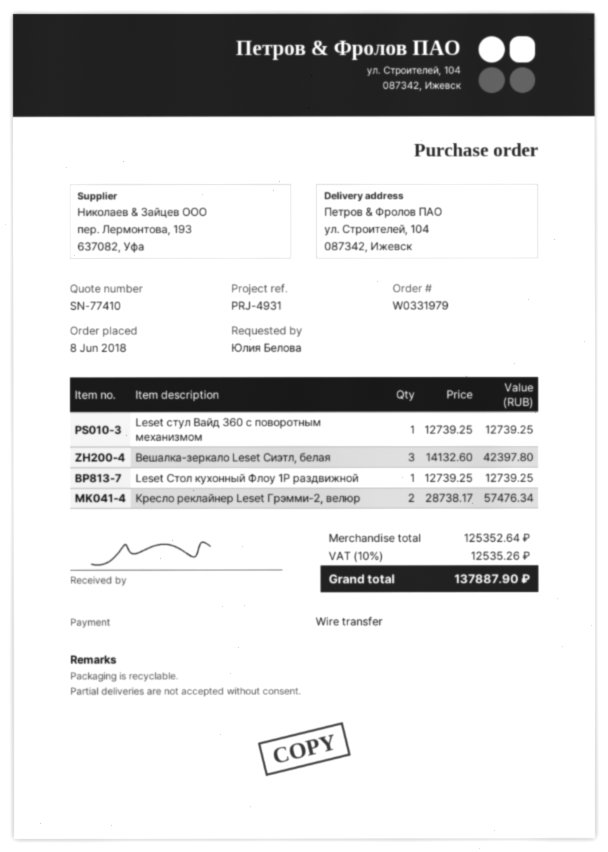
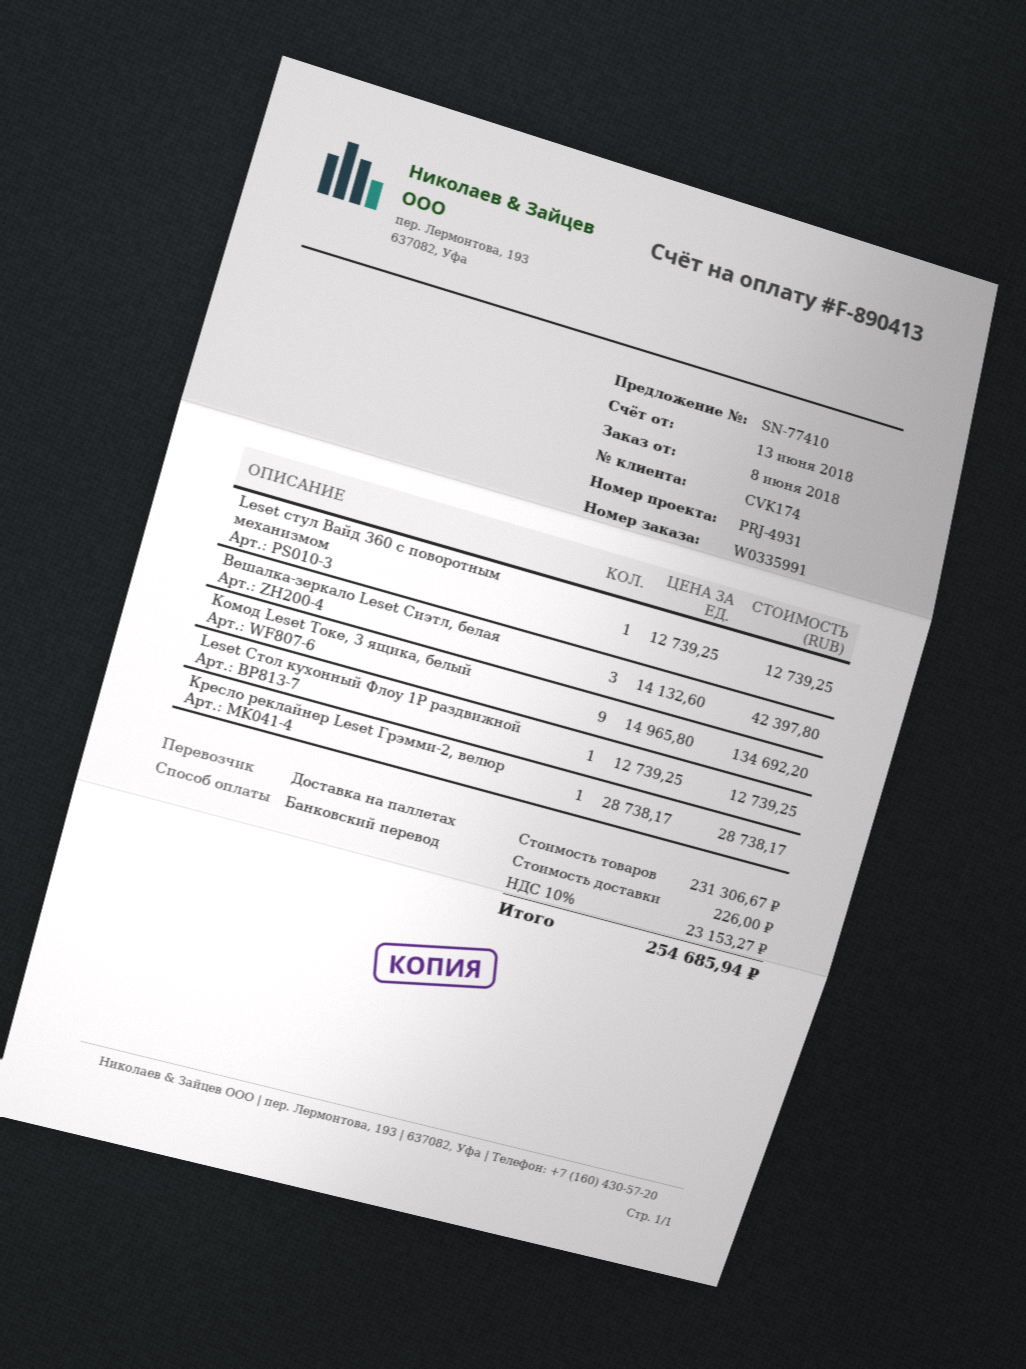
order number: W0331979 -> W0335991
Кресло реклайнер Leset Грэмми-2, велюр: 2 x 28738.17 = 57476.34 -> 1 x 28738.17 = 28738.17
Комод Leset Токе, 3 ящика, белый: none -> 9 x 14965.80 = 134692.20
subtotal: 125352.64 -> 231306.67
shipping: none -> 226.00
tax: 10% = 12535.26 -> 10% = 23153.27
total: 137887.90 -> 254685.94

